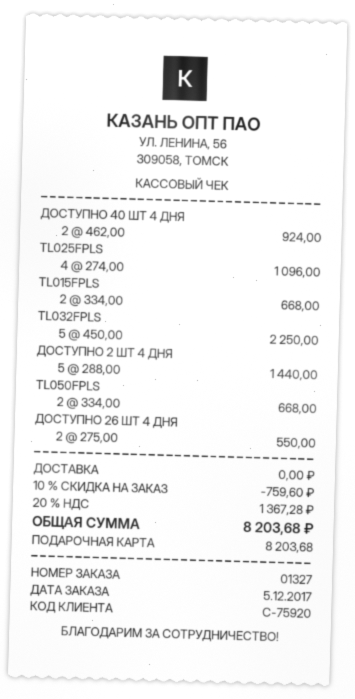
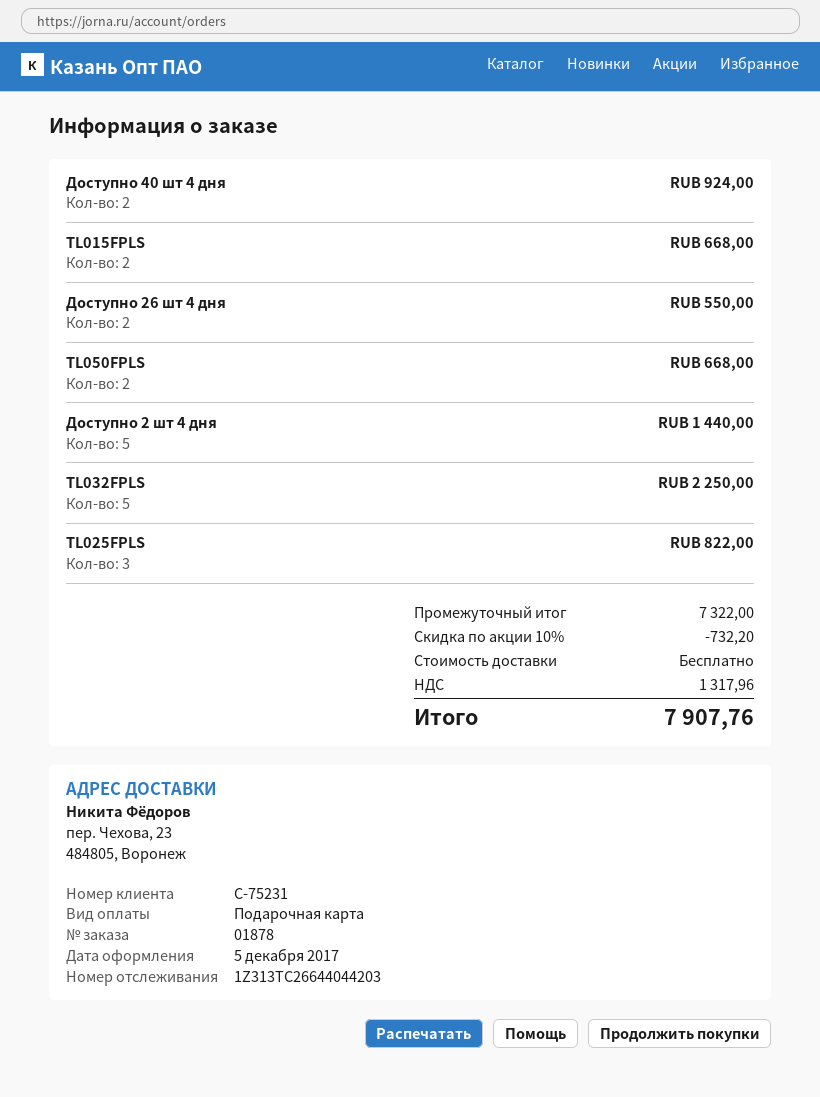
order number: 01327 -> 01878
customer number: C-75920 -> C-75231
TL025FPLS: 4 for 1096.00 -> 3 for 822.00
discount: 10% = 759.60 -> 10% = 732.20
tax: 1367.28 -> 1317.96
total: 8203.68 -> 7907.76

